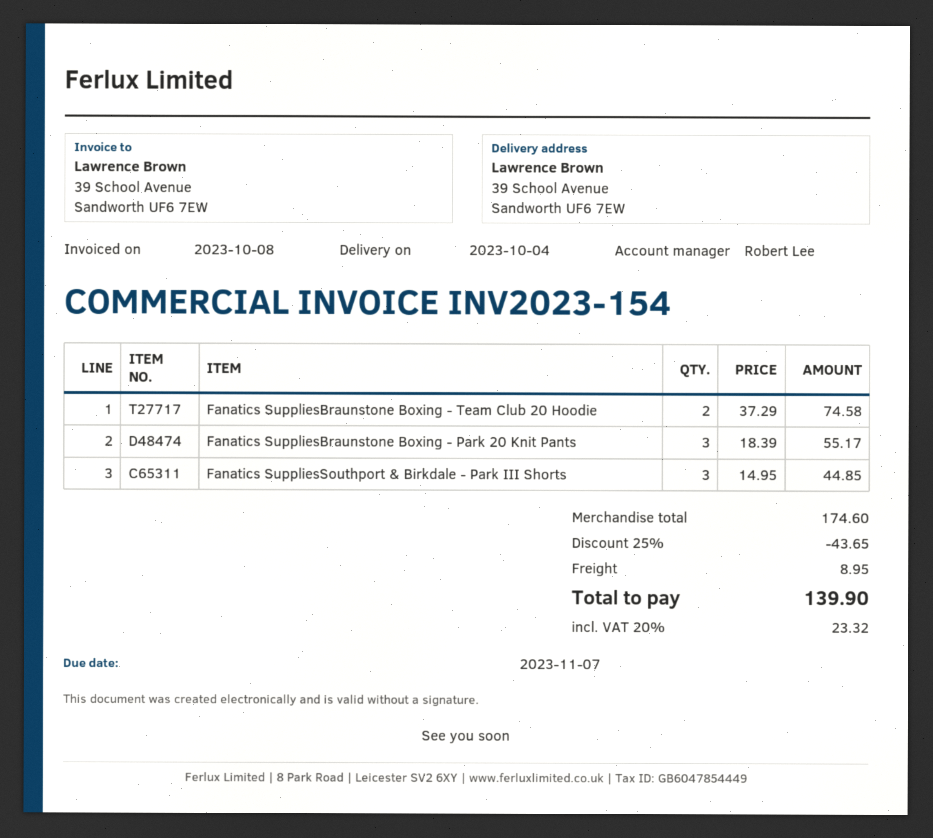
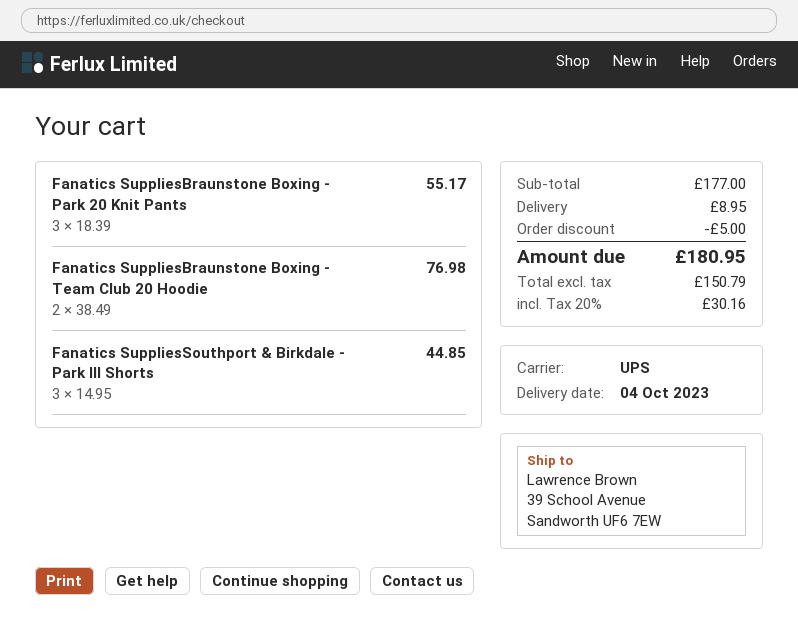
Fanatics SuppliesBraunstone Boxing - Team Club 20 Hoodie: 2 x 37.29 = 74.58 -> 2 x 38.49 = 76.98
subtotal: 174.60 -> 177.00
discount: 43.65 -> 5.00
tax: 20% = 23.32 -> 20% = 30.16
total: 139.90 -> 180.95

